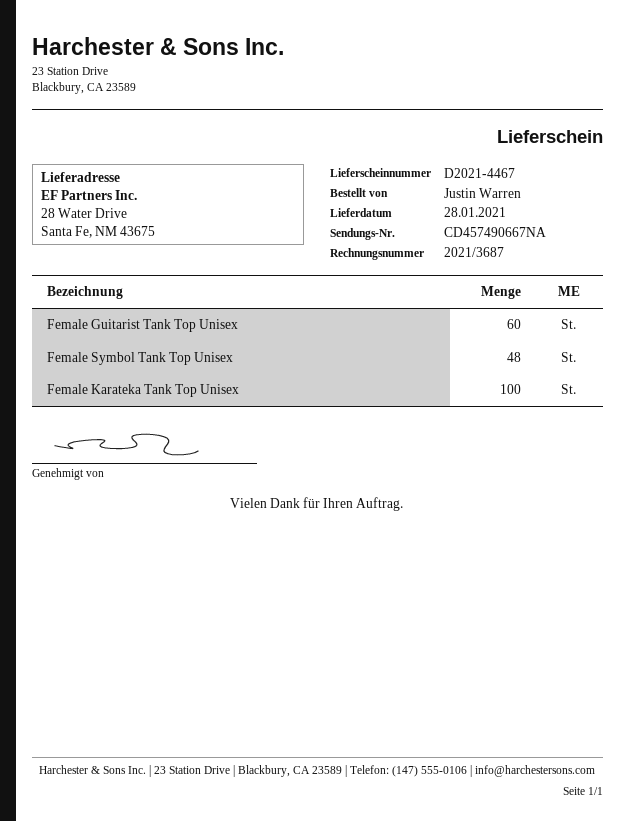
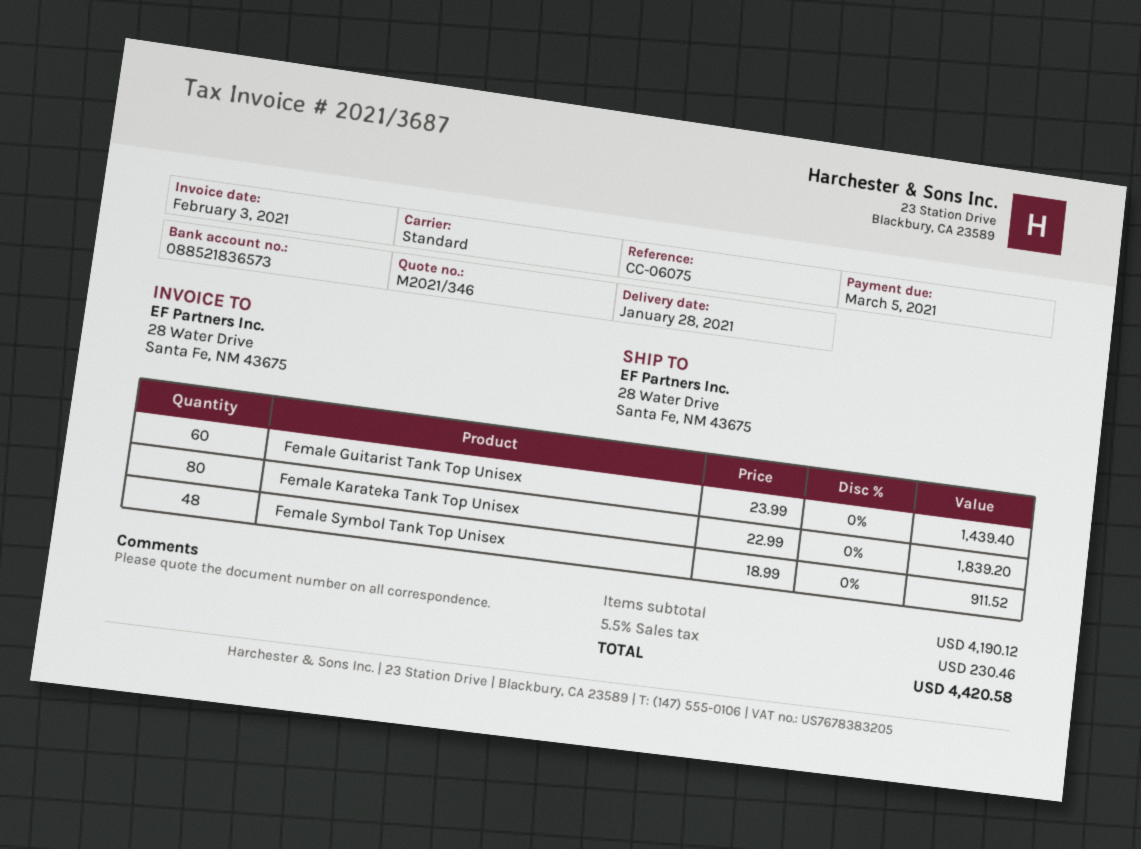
Female Karateka Tank Top Unisex: 100 -> 80

